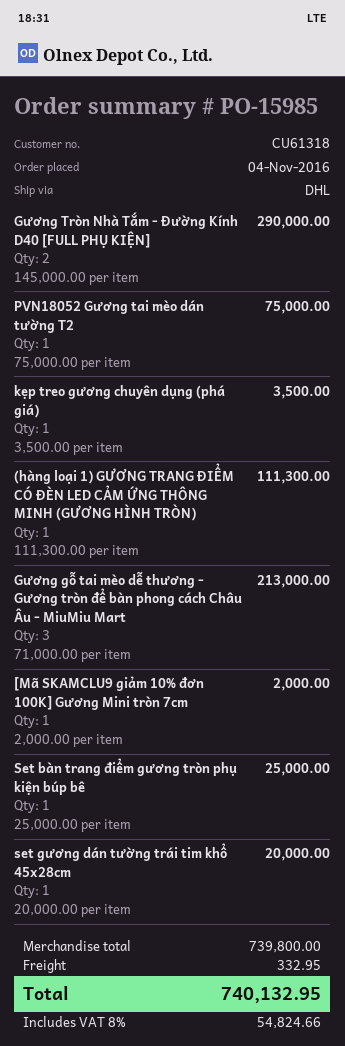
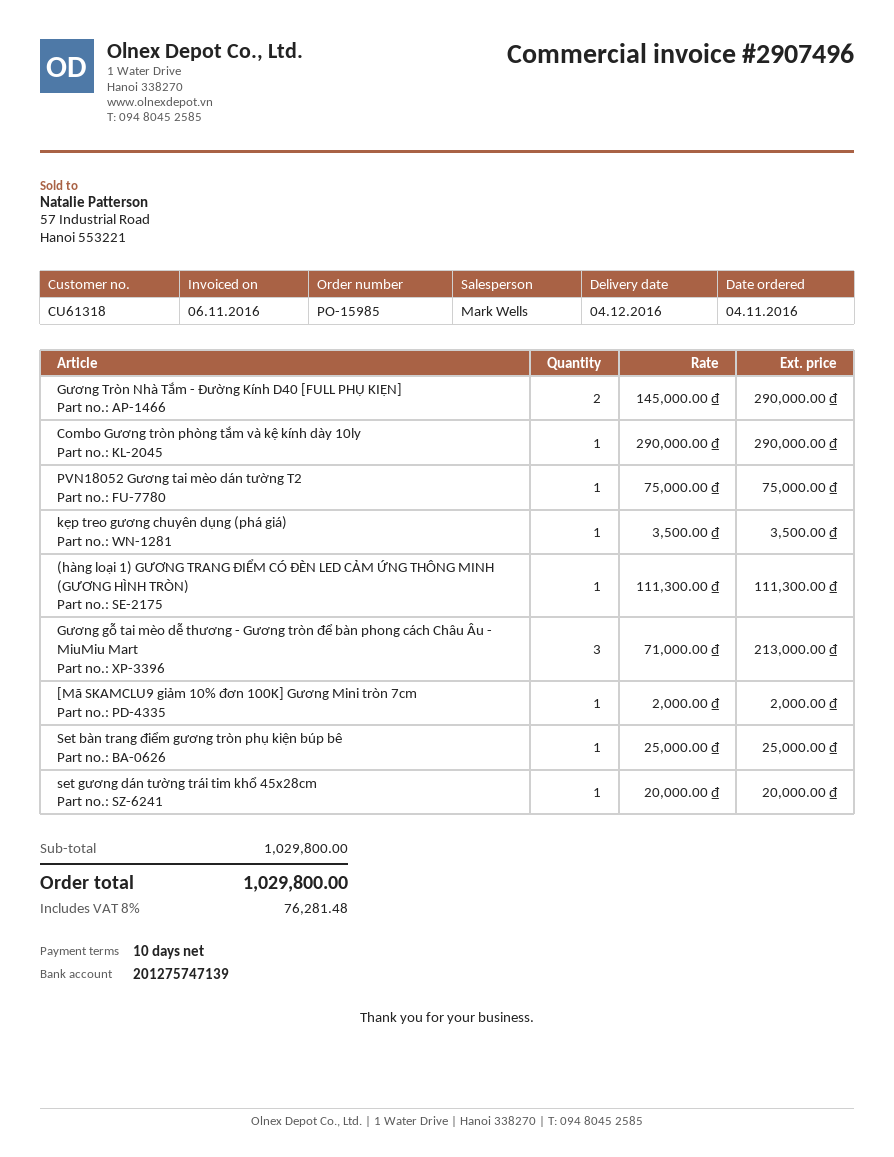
Combo Gương tròn phòng tắm và kệ kính dày 10ly: none -> 1 x 290000.00 = 290000.00
subtotal: 739800.00 -> 1029800.00
shipping: 332.95 -> none
tax: 8% = 54824.66 -> 8% = 76281.48
total: 740132.95 -> 1029800.00

